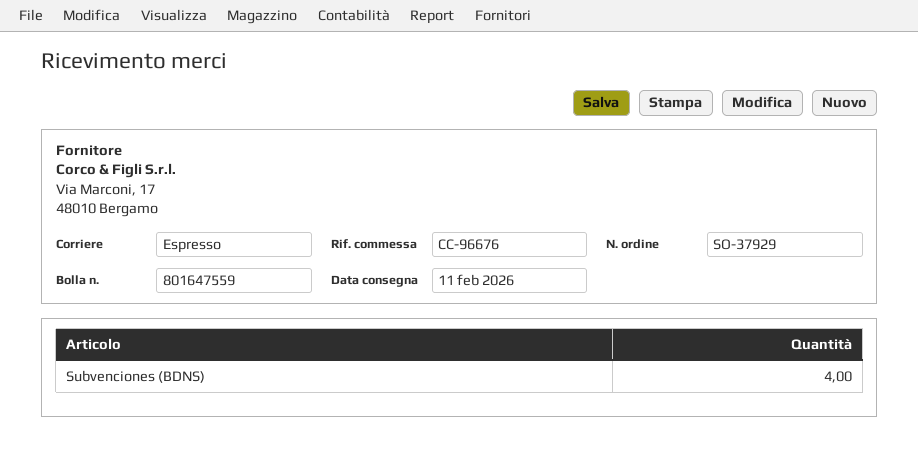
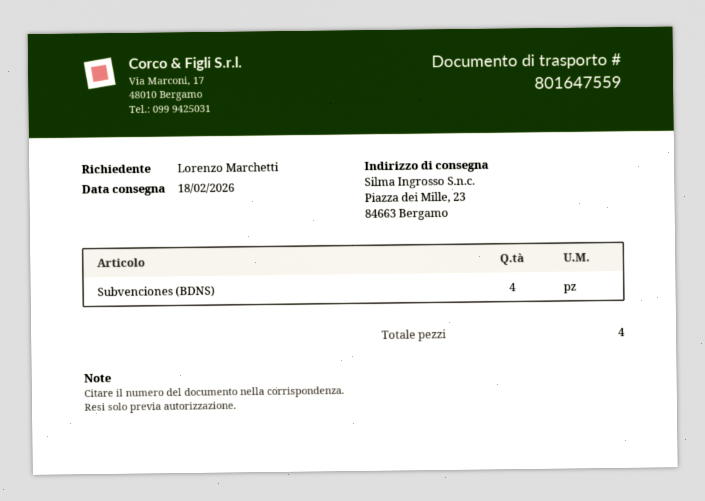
delivery date: 2026-02-11 -> 2026-02-18

